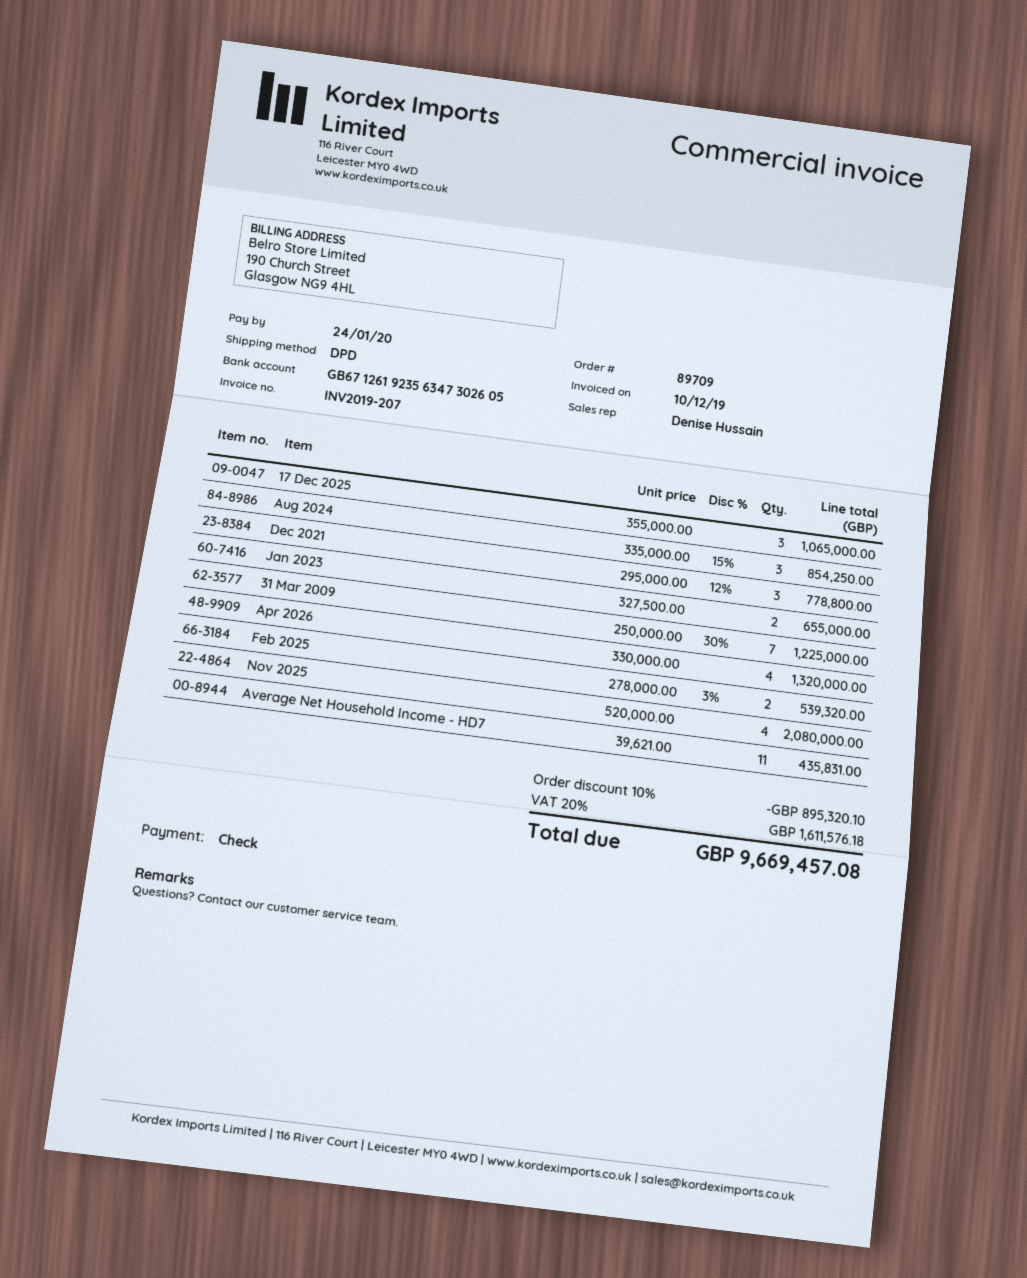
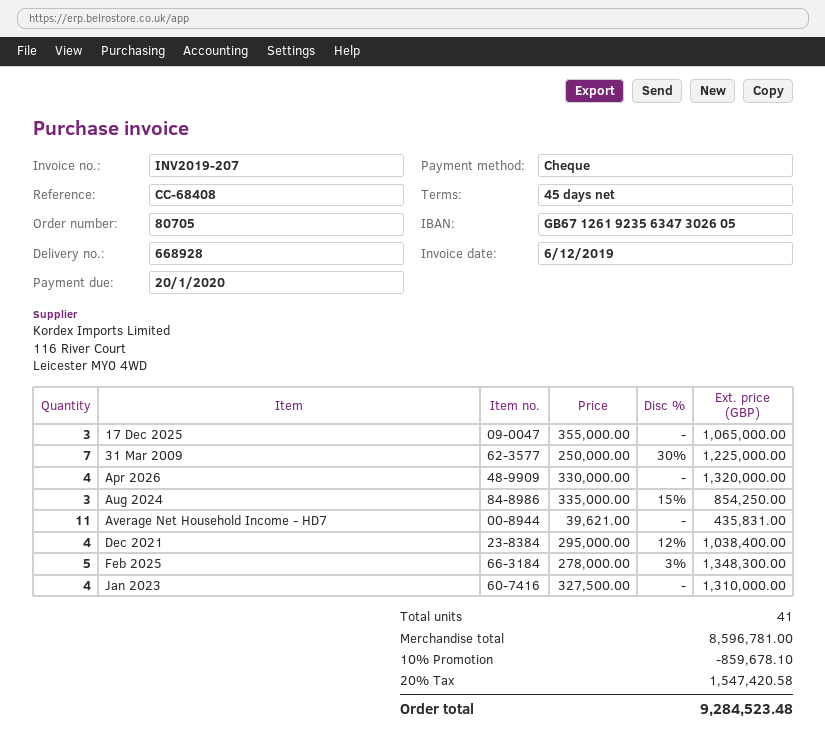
order number: 89709 -> 80705
invoice date: 2019-12-10 -> 2019-12-06
due date: 2020-01-24 -> 2020-01-20
Dec 2021: 3 x 295000.00 - 12% = 778800.00 -> 4 x 295000.00 - 12% = 1038400.00
Jan 2023: 2 x 327500.00 = 655000.00 -> 4 x 327500.00 = 1310000.00
Feb 2025: 2 x 278000.00 - 3% = 539320.00 -> 5 x 278000.00 - 3% = 1348300.00
Nov 2025: 4 x 520000.00 = 2080000.00 -> none
discount: 10% = 895320.10 -> 10% = 859678.10
tax: 20% = 1611576.18 -> 20% = 1547420.58
total: 9669457.08 -> 9284523.48

